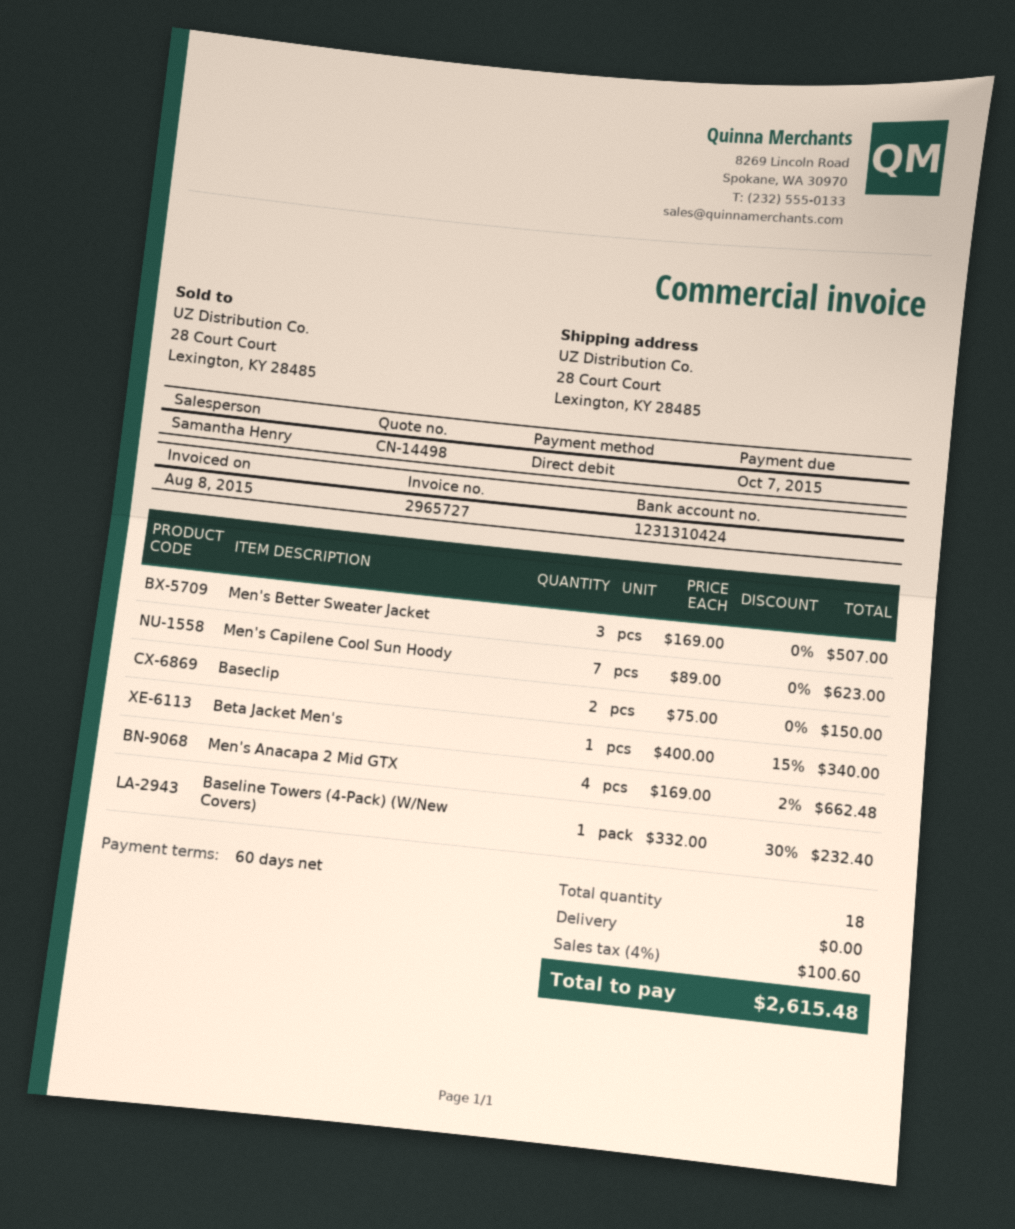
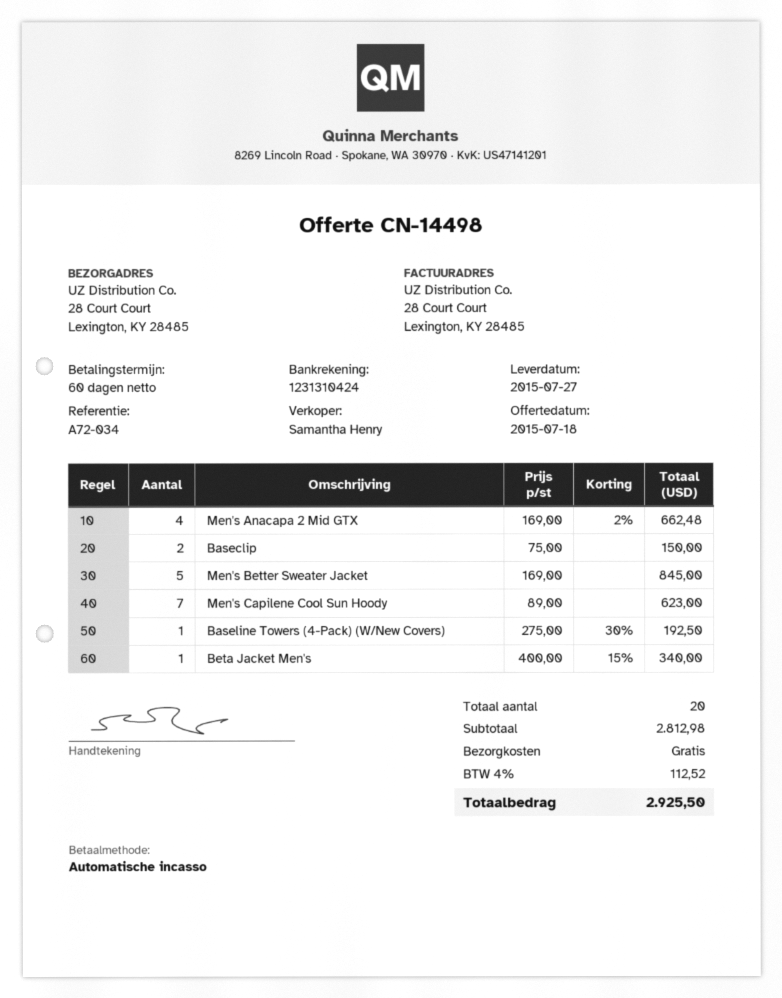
Men's Better Sweater Jacket: 3 x 169.00 = 507.00 -> 5 x 169.00 = 845.00
Baseline Towers (4-Pack) (W/New Covers): 1 x 332.00 - 30% = 232.40 -> 1 x 275.00 - 30% = 192.50
total quantity: 18 -> 20
tax: 4% = 100.60 -> 4% = 112.52
total: 2615.48 -> 2925.50

